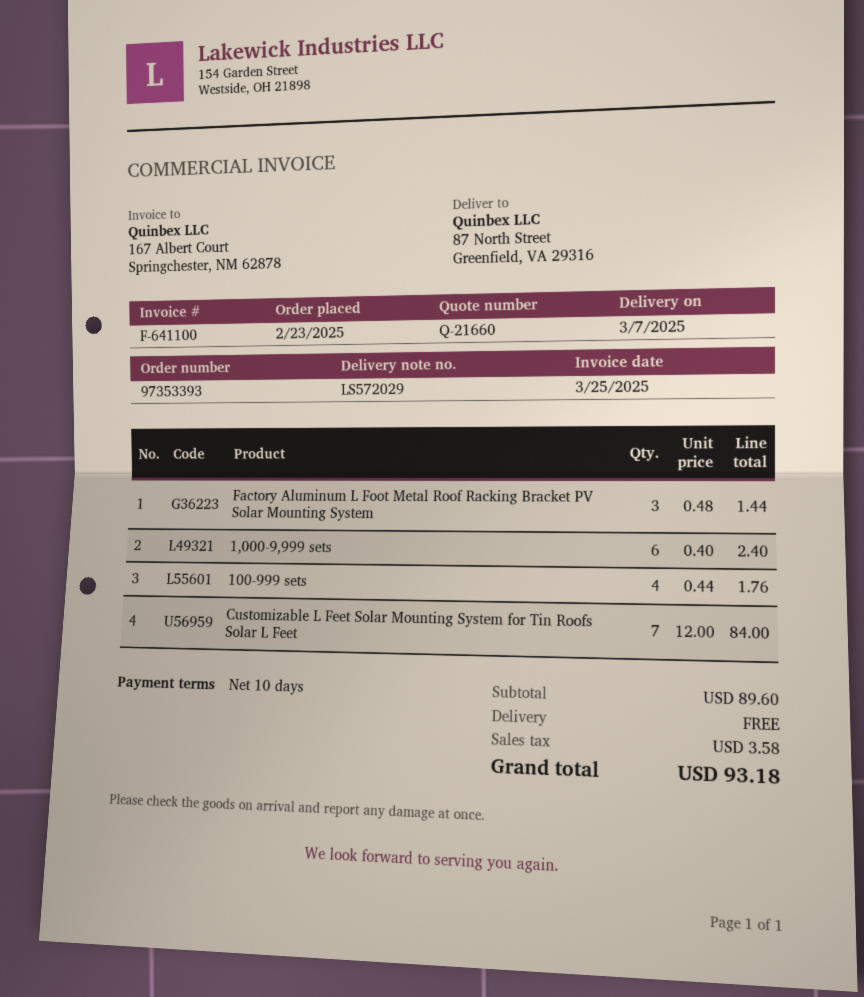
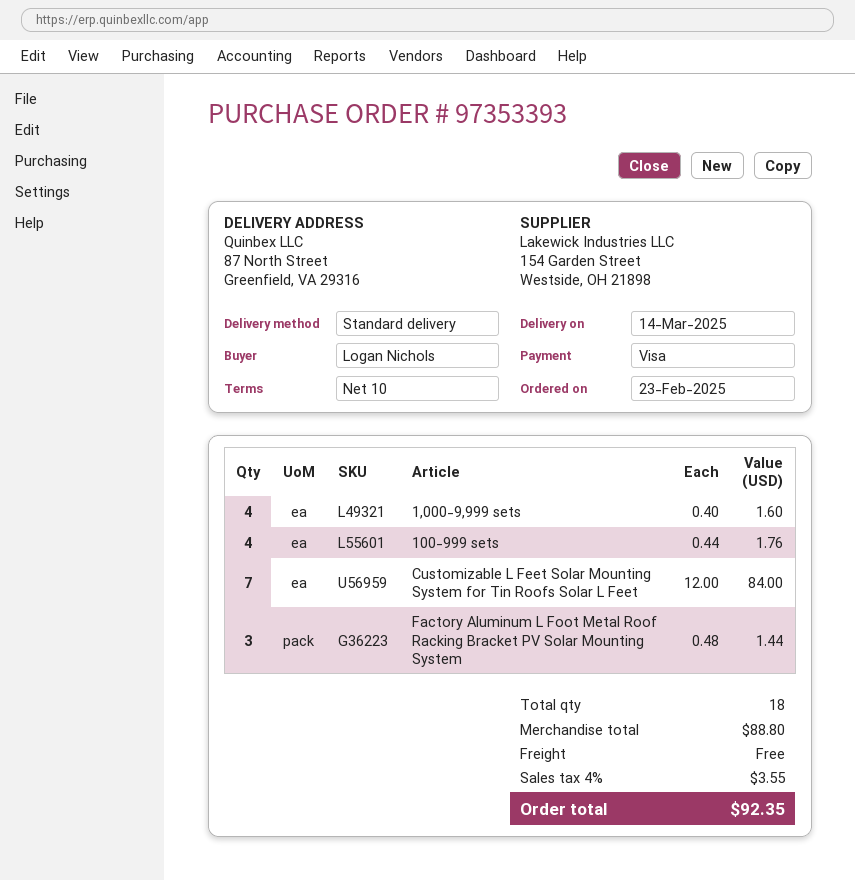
delivery date: 2025-03-07 -> 2025-03-14
1,000-9,999 sets: 6 x 0.40 = 2.40 -> 4 x 0.40 = 1.60
subtotal: 89.60 -> 88.80
tax: 3.58 -> 3.55
total: 93.18 -> 92.35

